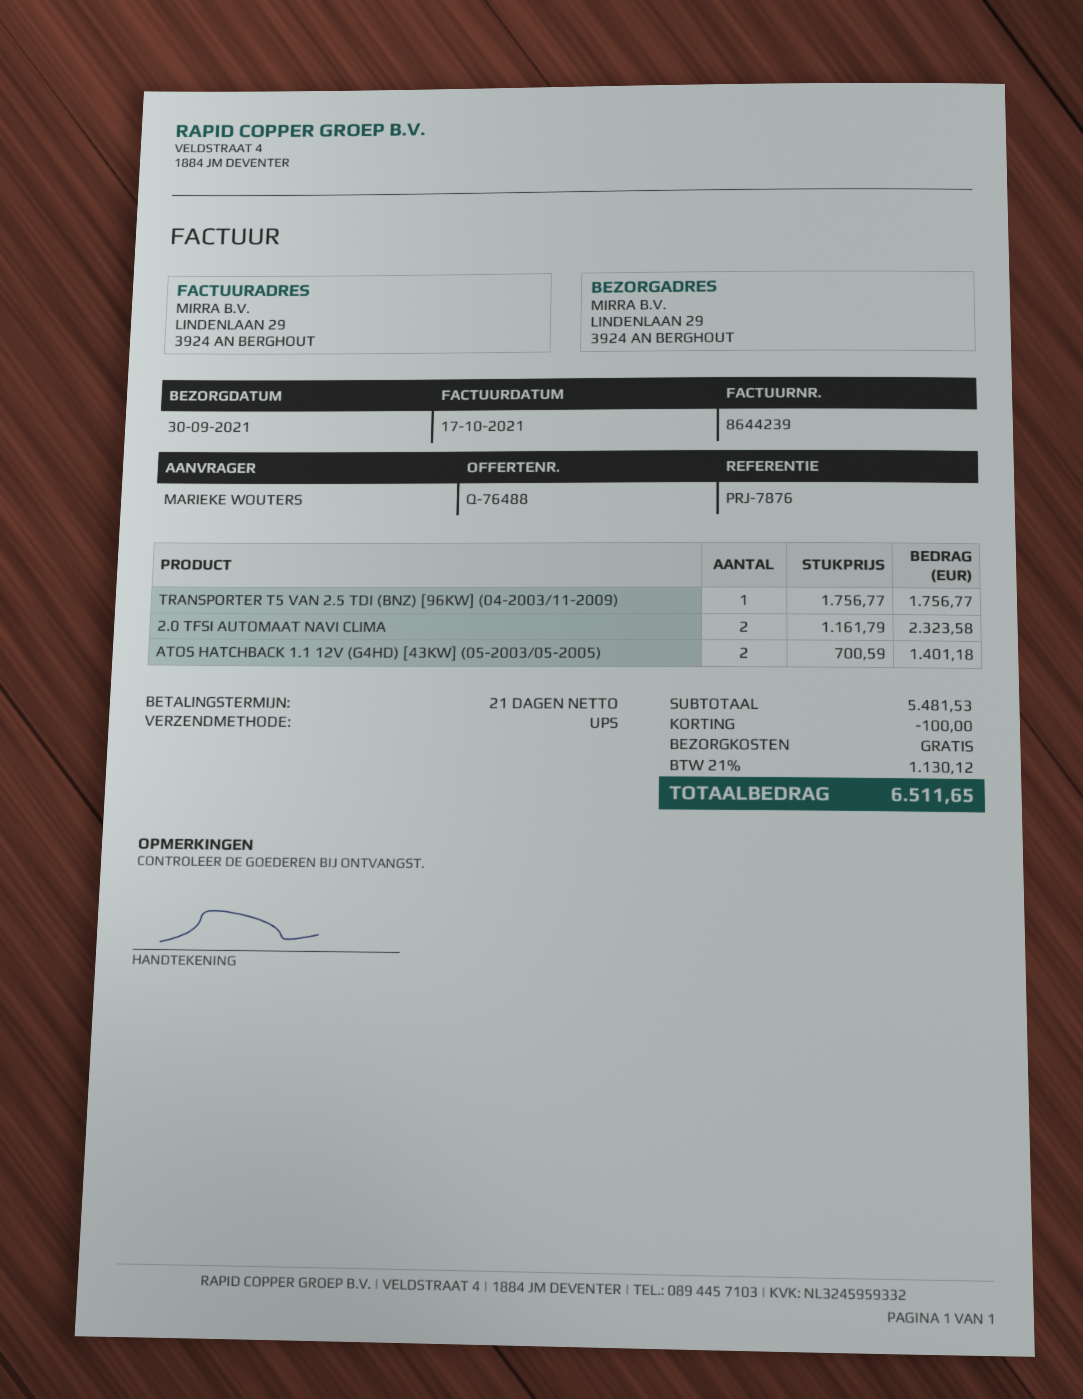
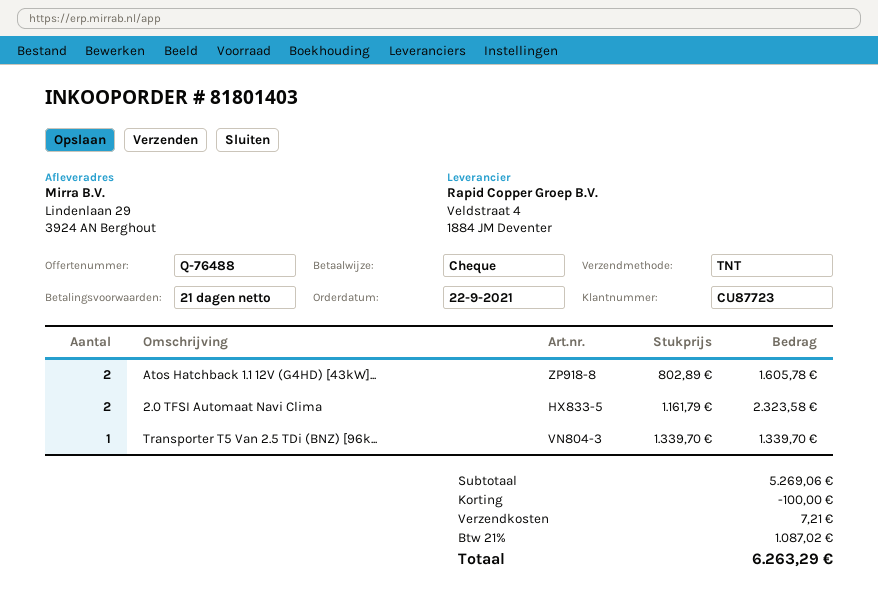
shipping method: UPS -> TNT
TRANSPORTER T5 VAN 2.5 TDI (BNZ) [96KW] (04-2003/11-2009): 1 x 1756.77 = 1756.77 -> 1 x 1339.70 = 1339.70
ATOS HATCHBACK 1.1 12V (G4HD) [43KW] (05-2003/05-2005): 2 x 700.59 = 1401.18 -> 2 x 802.89 = 1605.78
subtotal: 5481.53 -> 5269.06
shipping: 0.00 -> 7.21
tax: 21% = 1130.12 -> 21% = 1087.02
total: 6511.65 -> 6263.29

